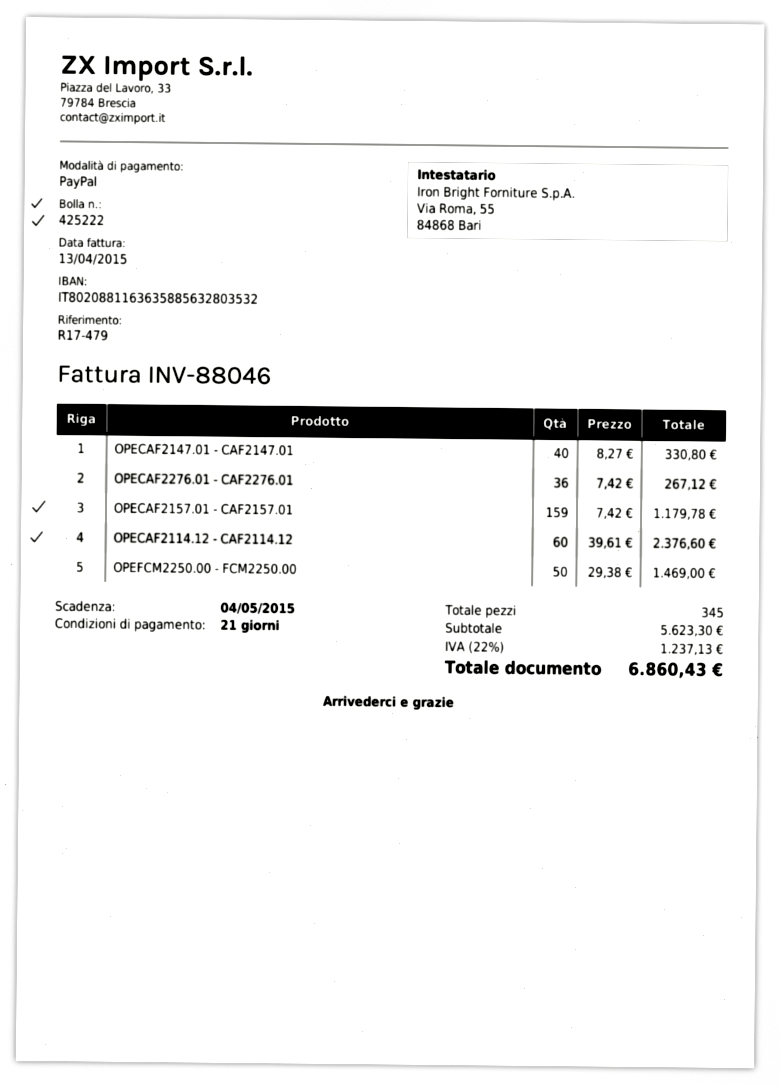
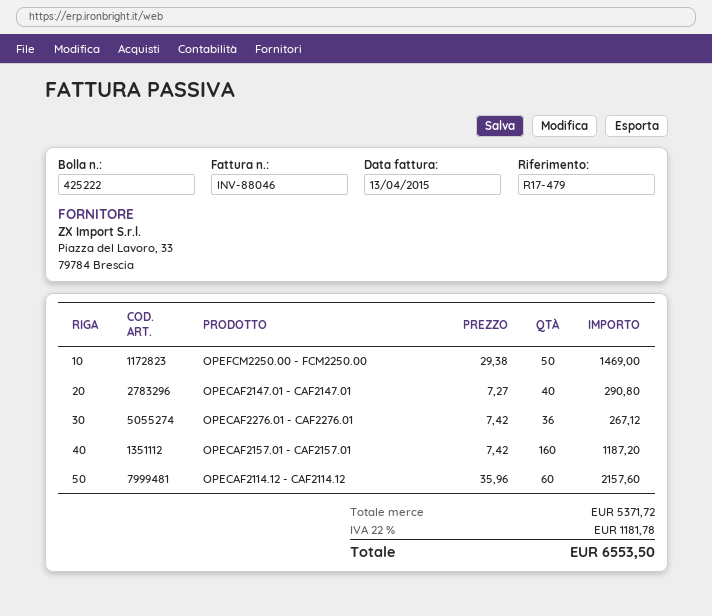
OPECAF2147.01 - CAF2147.01: 40 x 8.27 = 330.80 -> 40 x 7.27 = 290.80
OPECAF2157.01 - CAF2157.01: 159 x 7.42 = 1179.78 -> 160 x 7.42 = 1187.20
OPECAF2114.12 - CAF2114.12: 60 x 39.61 = 2376.60 -> 60 x 35.96 = 2157.60
subtotal: 5623.30 -> 5371.72
tax: 22% = 1237.13 -> 22% = 1181.78
total: 6860.43 -> 6553.50

